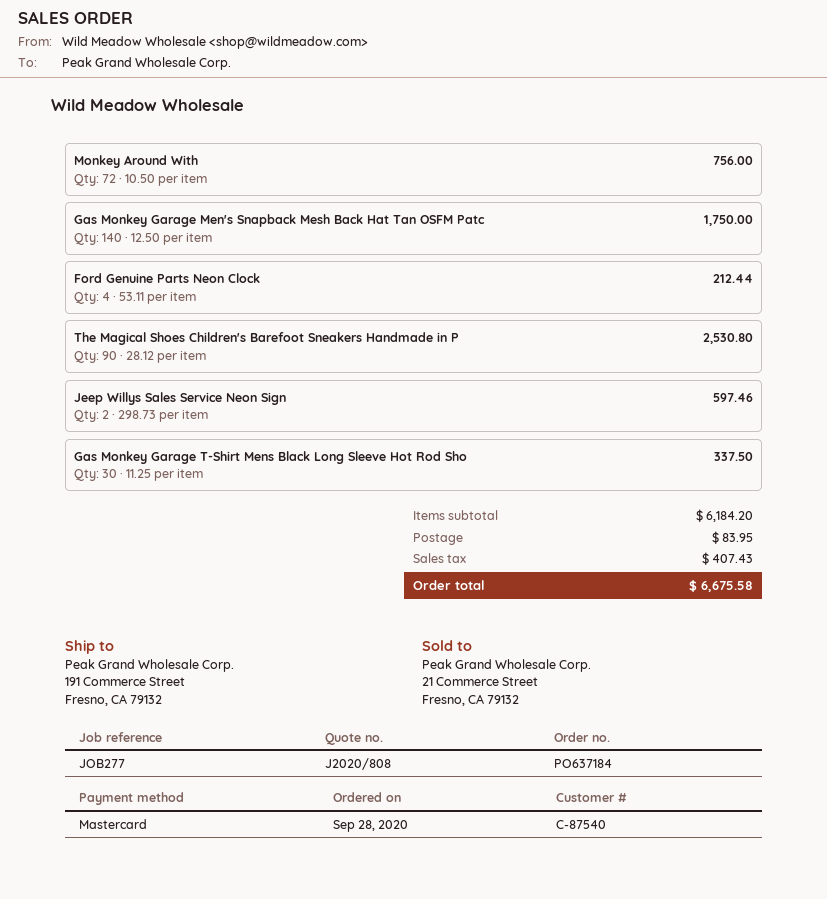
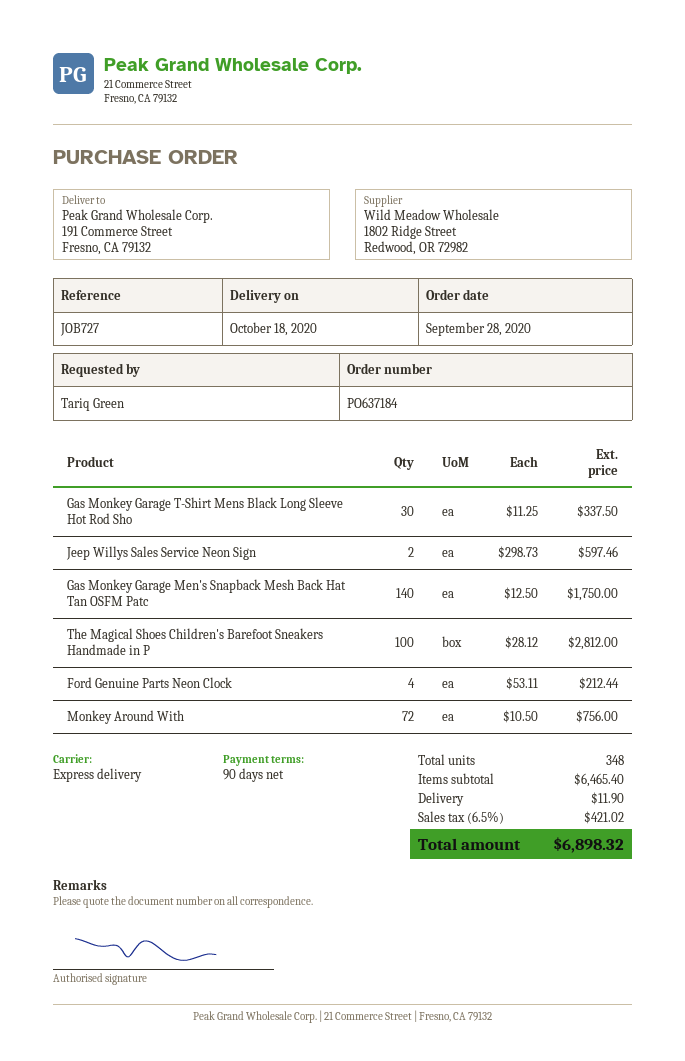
reference: JOB277 -> JOB727
The Magical Shoes Children's Barefoot Sneakers Handmade in P: 90 x 28.12 = 2530.80 -> 100 x 28.12 = 2812.00
subtotal: 6184.20 -> 6465.40
shipping: 83.95 -> 11.90
tax: 407.43 -> 421.02
total: 6675.58 -> 6898.32

